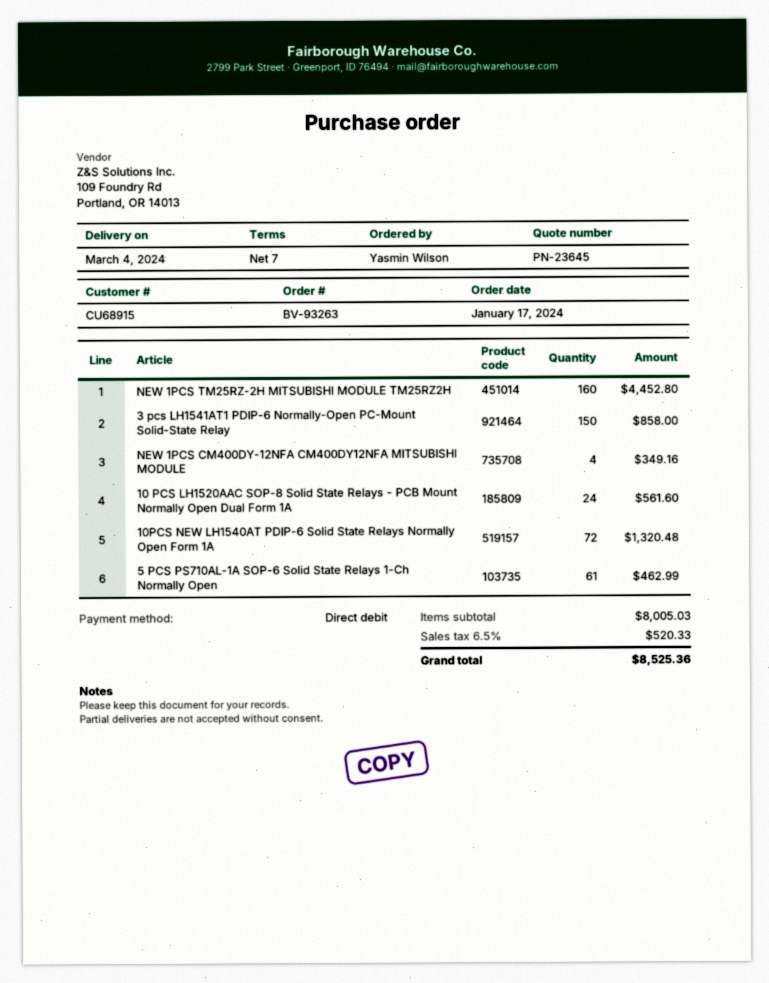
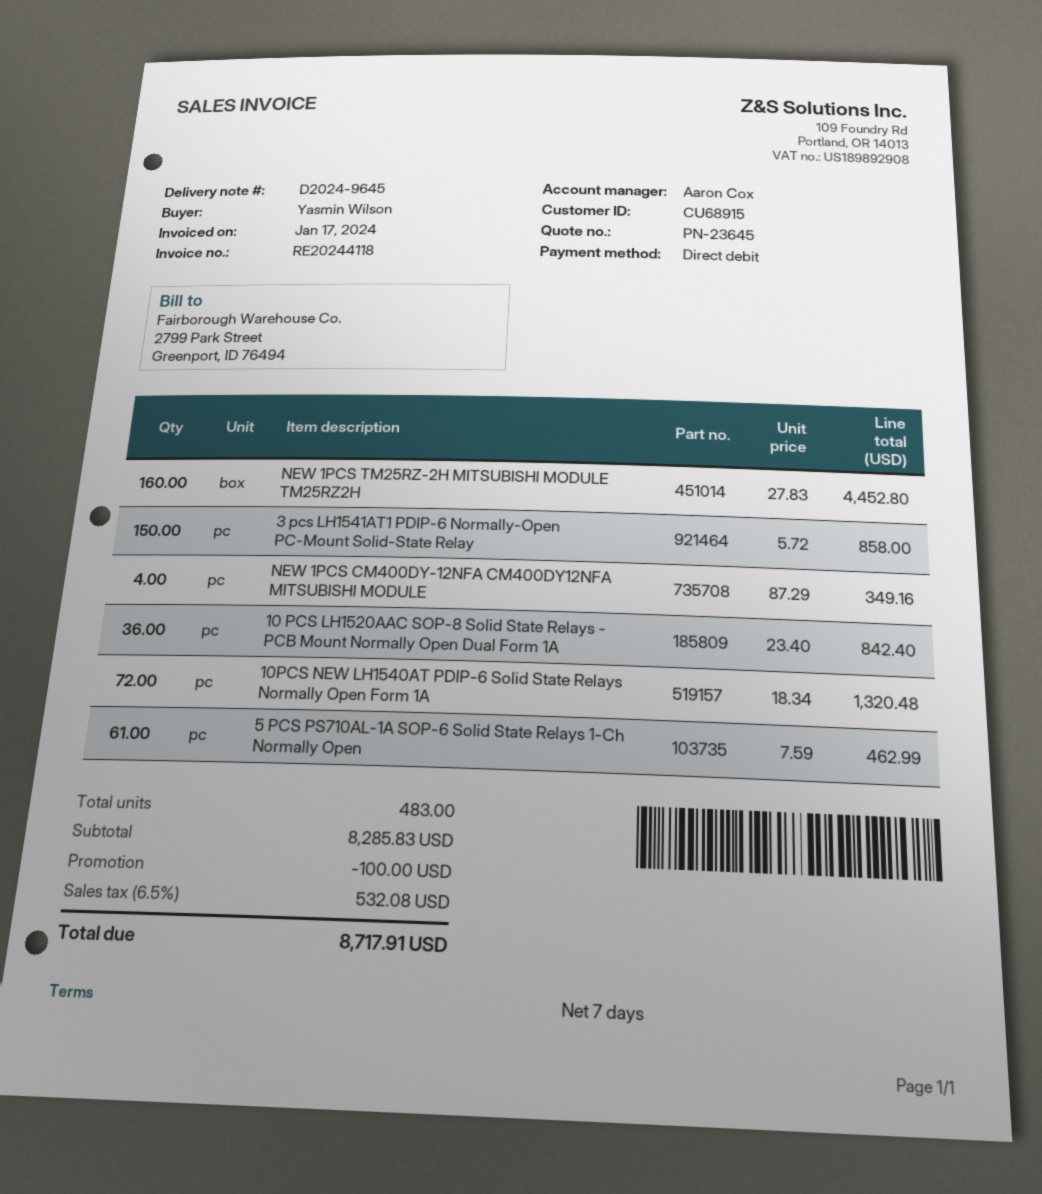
10 PCS LH1520AAC SOP-8 Solid State Relays - PCB Mount Normally Open Dual Form 1A: 24 for 561.60 -> 36 for 842.40
subtotal: 8005.03 -> 8285.83
discount: none -> 100.00
tax: 6.5% = 520.33 -> 6.5% = 532.08
total: 8525.36 -> 8717.91

